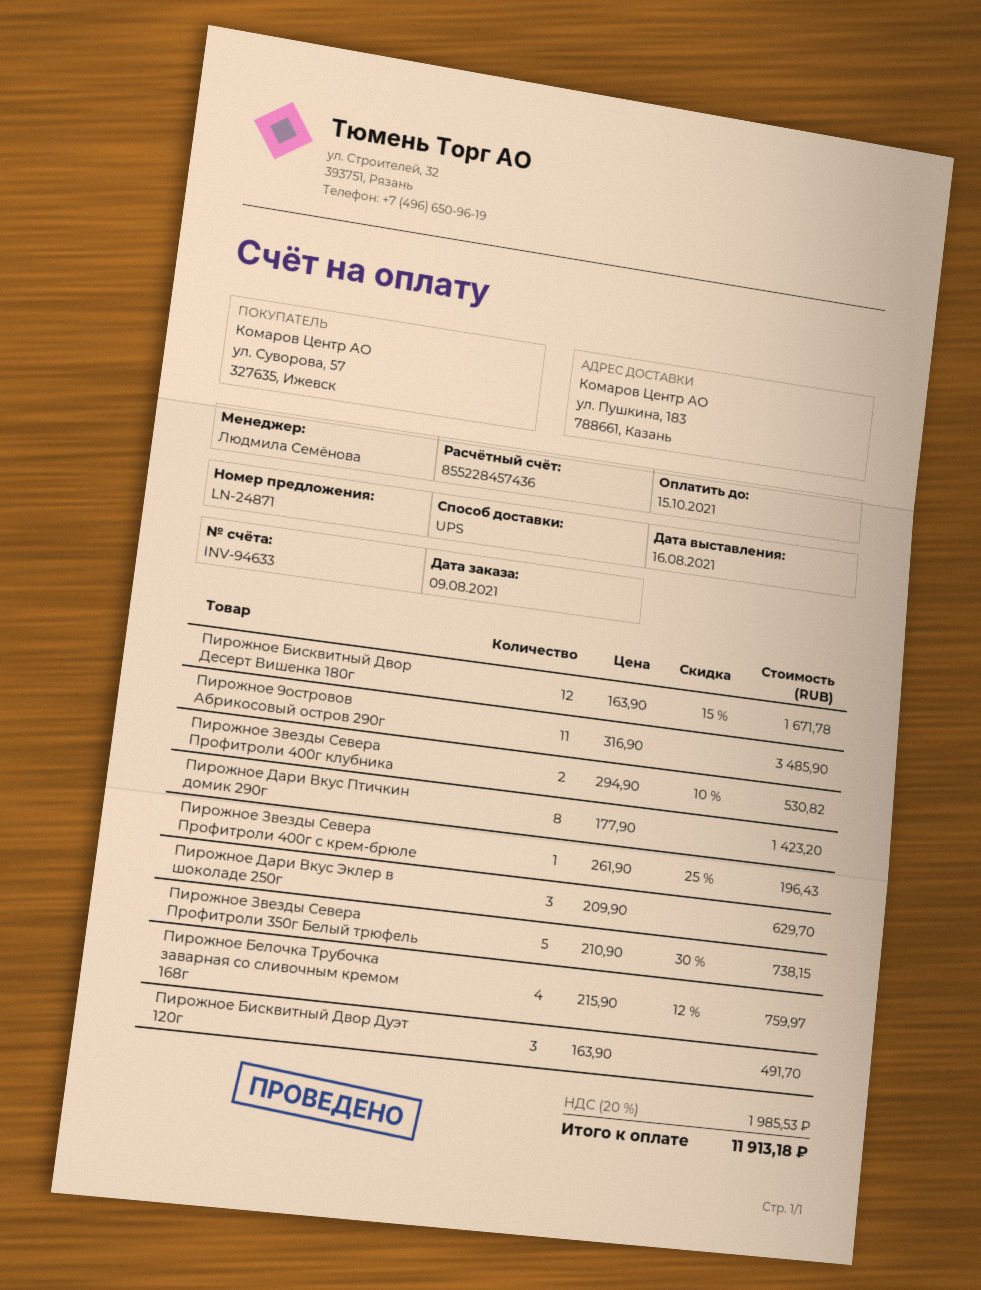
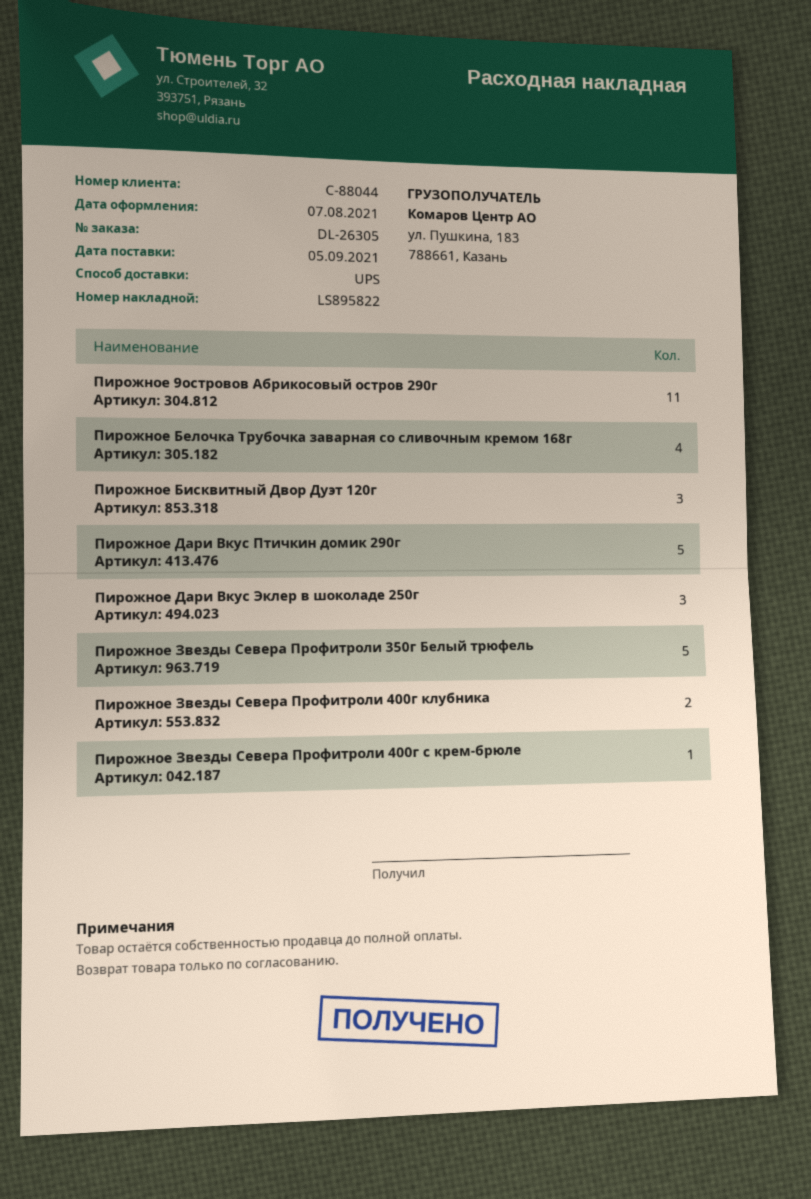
order date: 2021-08-09 -> 2021-08-07
Пирожное Бисквитный Двор Десерт Вишенка 180г: 12 -> none
Пирожное Дари Вкус Птичкин домик 290г: 8 -> 5

